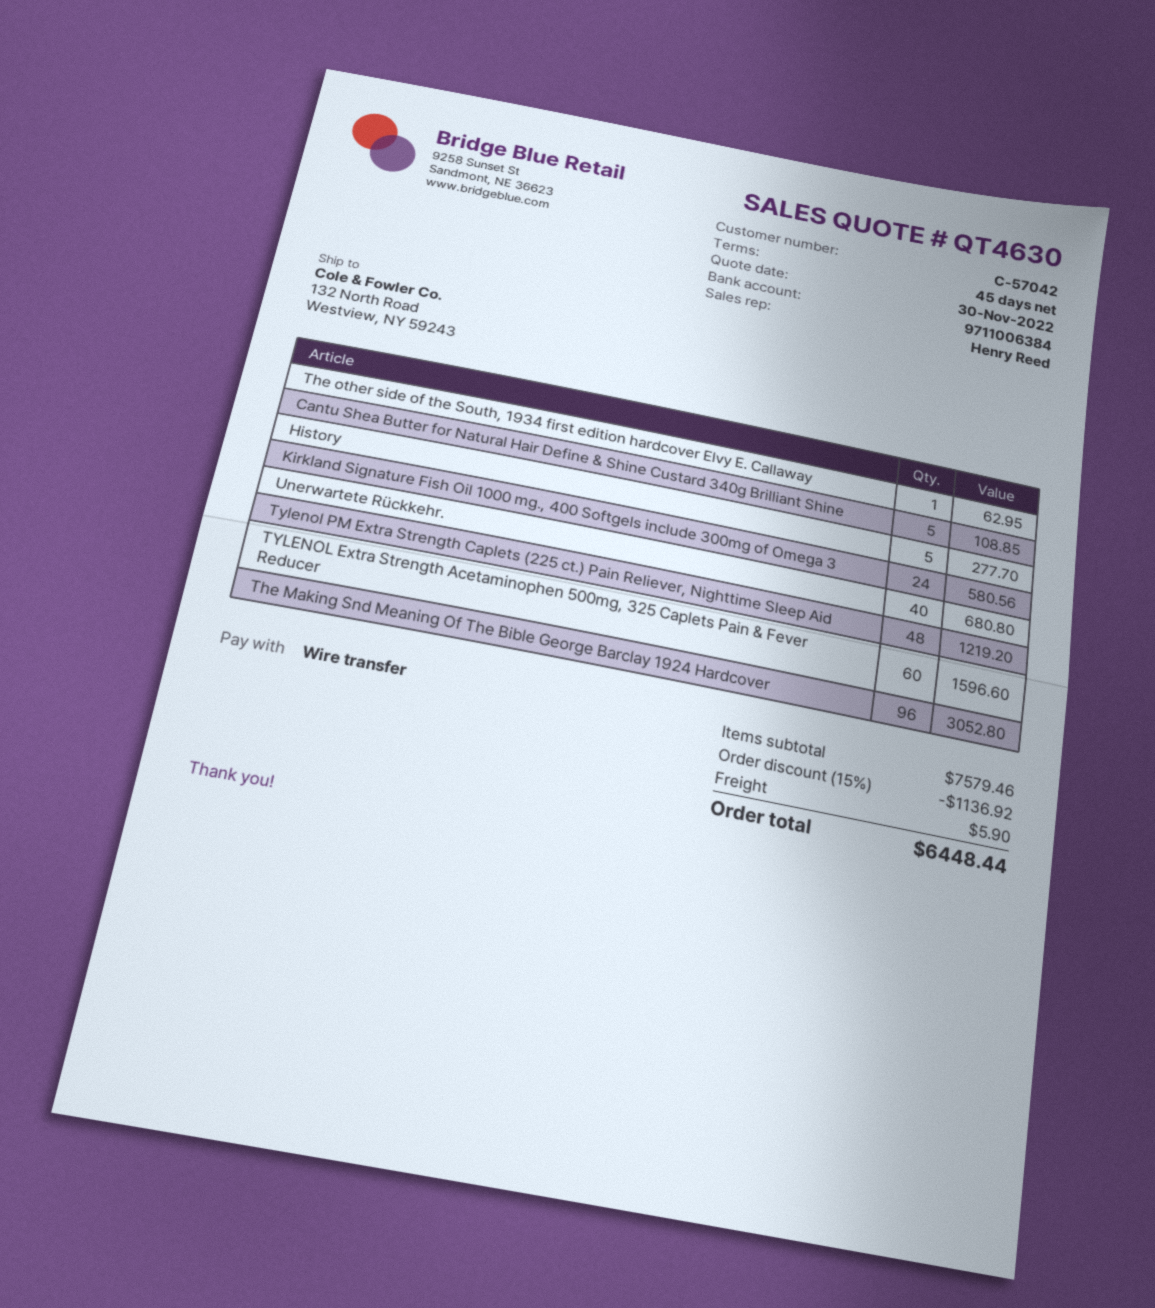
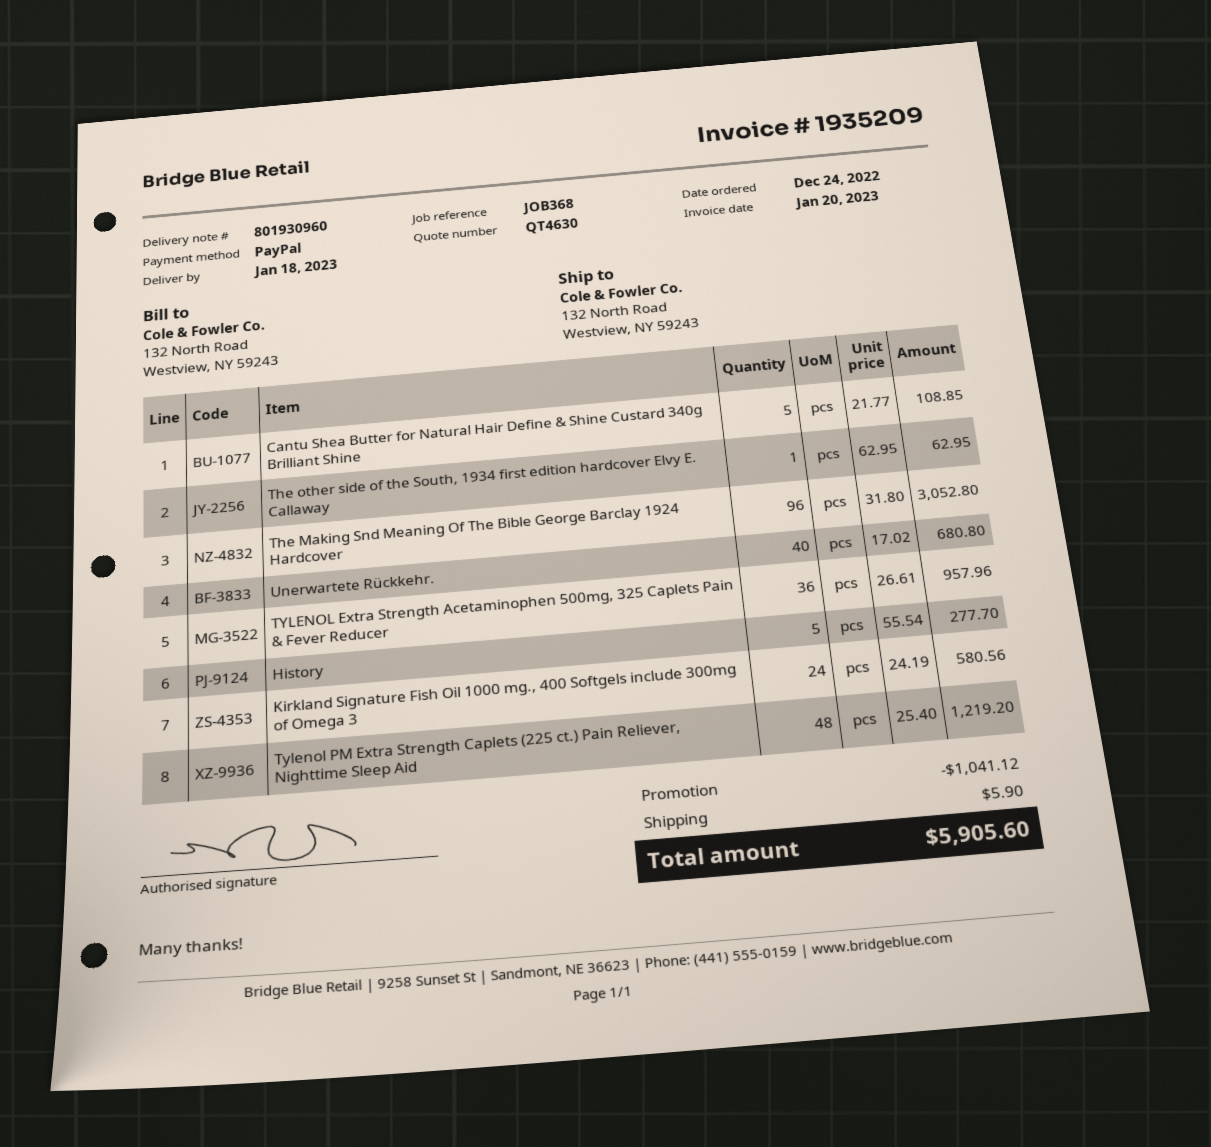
payment method: bank transfer -> PayPal
TYLENOL Extra Strength Acetaminophen 500mg, 325 Caplets Pain & Fever Reducer: 60 for 1596.60 -> 36 for 957.96
discount: 1136.92 -> 1041.12
total: 6448.44 -> 5905.60

